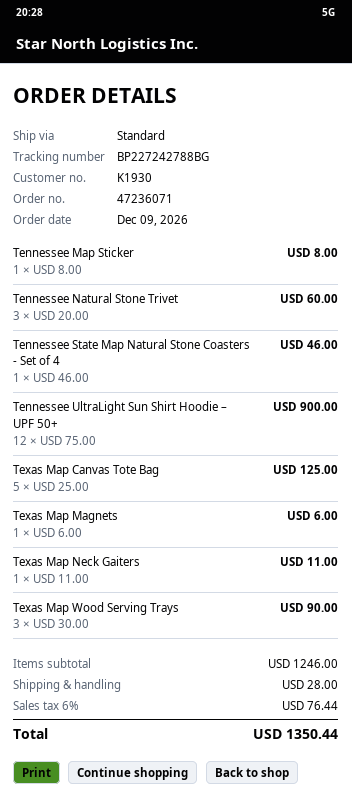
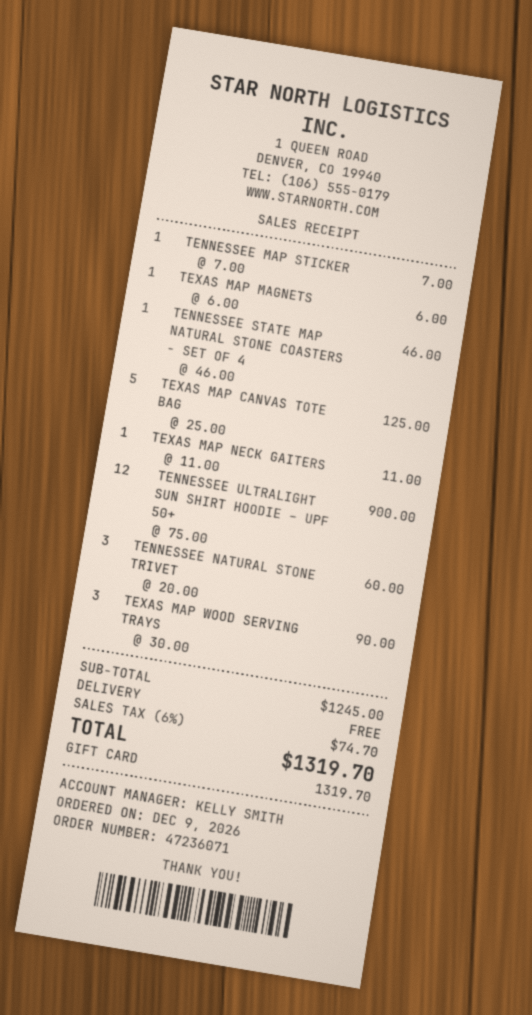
Tennessee Map Sticker: 1 x 8.00 = 8.00 -> 1 x 7.00 = 7.00
subtotal: 1246.00 -> 1245.00
shipping: 28.00 -> 0.00
tax: 6% = 76.44 -> 6% = 74.70
total: 1350.44 -> 1319.70

